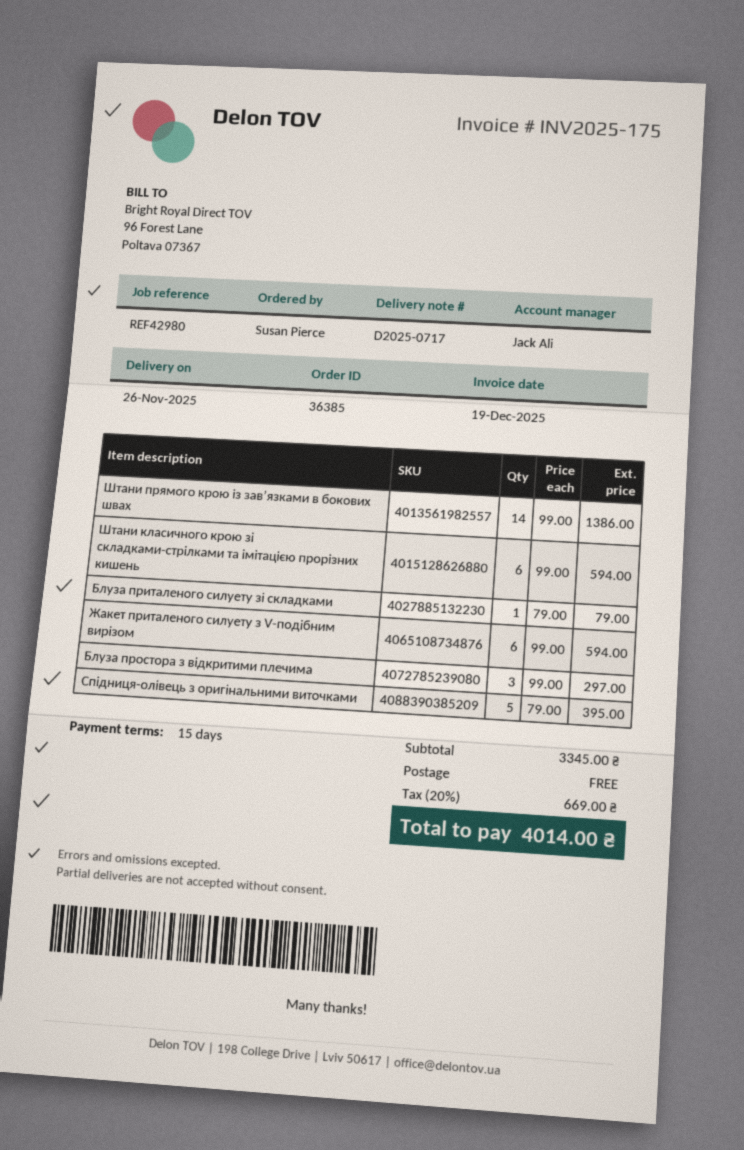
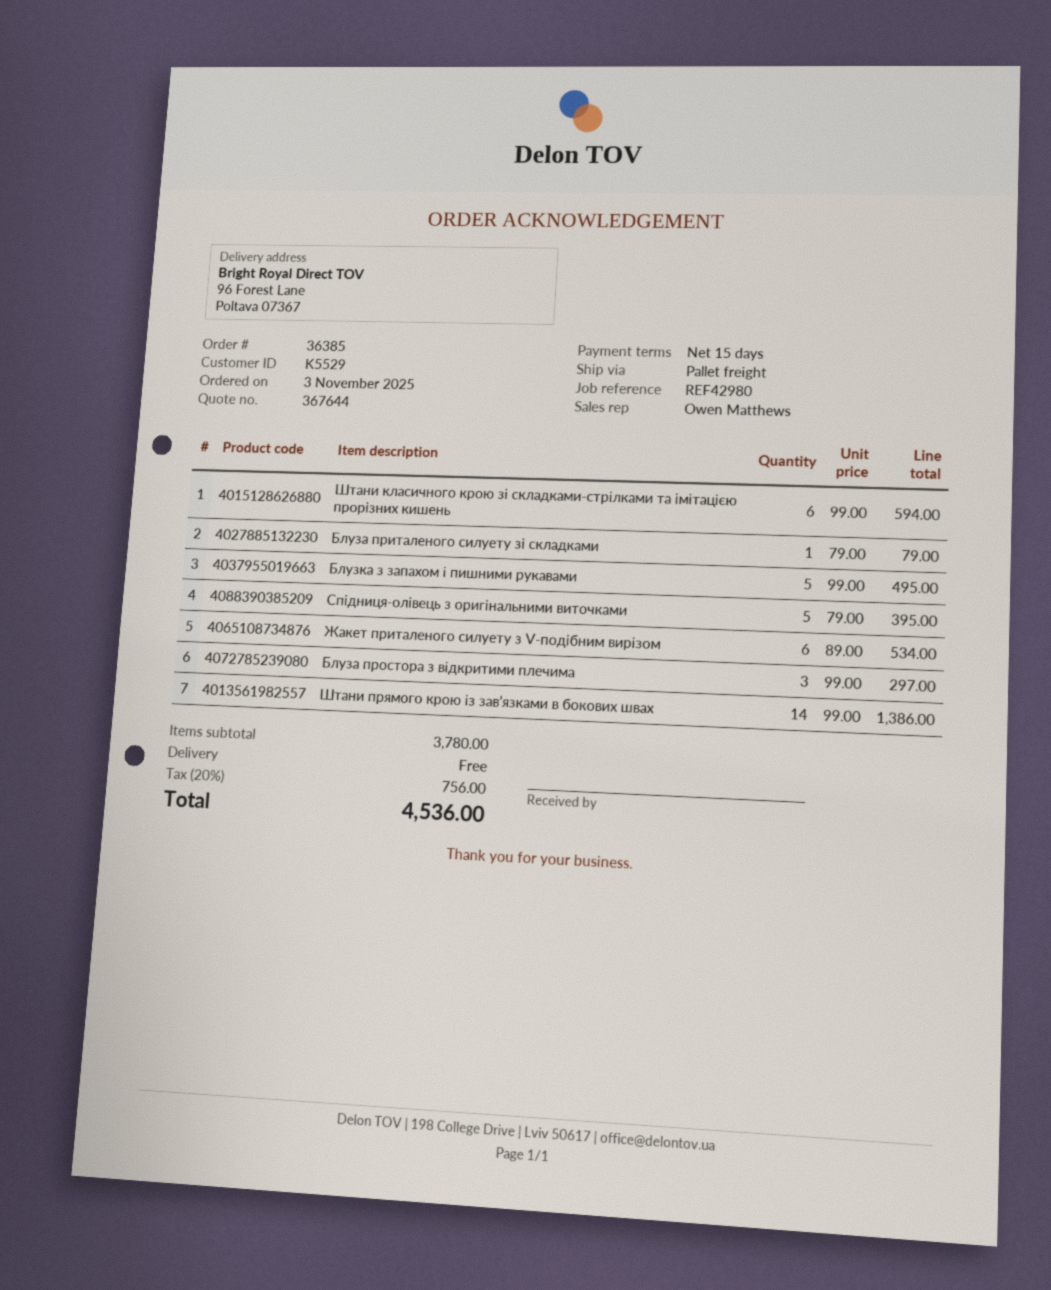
sales rep: Jack Ali -> Owen Matthews
Жакет приталеного силуету з V-подібним вирізом: 6 x 99.00 = 594.00 -> 6 x 89.00 = 534.00
Блузка з запахом і пишними рукавами: none -> 5 x 99.00 = 495.00
subtotal: 3345.00 -> 3780.00
tax: 20% = 669.00 -> 20% = 756.00
total: 4014.00 -> 4536.00

